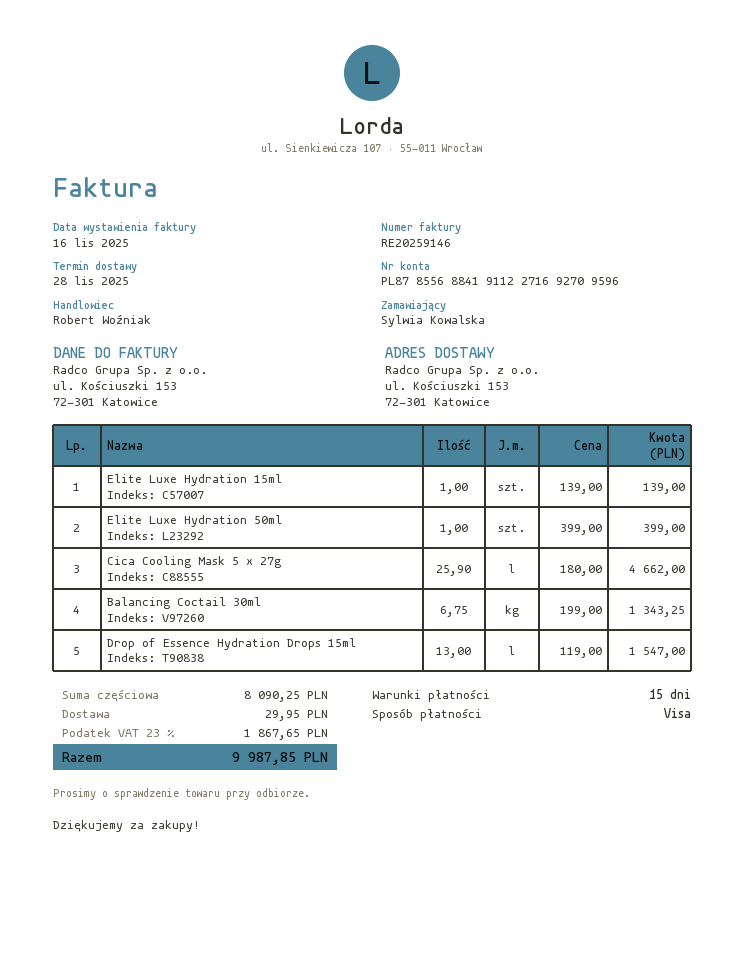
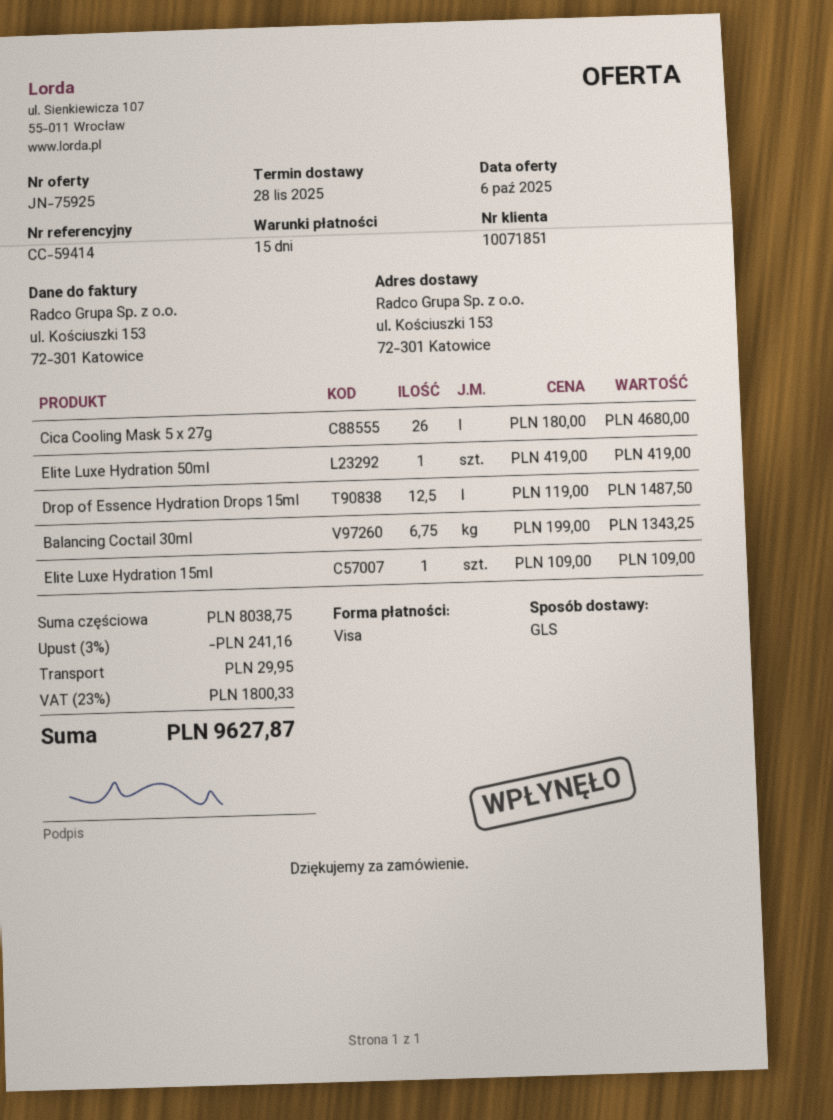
Elite Luxe Hydration 15ml: 1 x 139.00 = 139.00 -> 1 x 109.00 = 109.00
Elite Luxe Hydration 50ml: 1 x 399.00 = 399.00 -> 1 x 419.00 = 419.00
Cica Cooling Mask 5 x 27g: 25.9 x 180.00 = 4662.00 -> 26 x 180.00 = 4680.00
Drop of Essence Hydration Drops 15ml: 13 x 119.00 = 1547.00 -> 12.5 x 119.00 = 1487.50
subtotal: 8090.25 -> 8038.75
discount: none -> 3% = 241.16
tax: 23% = 1867.65 -> 23% = 1800.33
total: 9987.85 -> 9627.87

